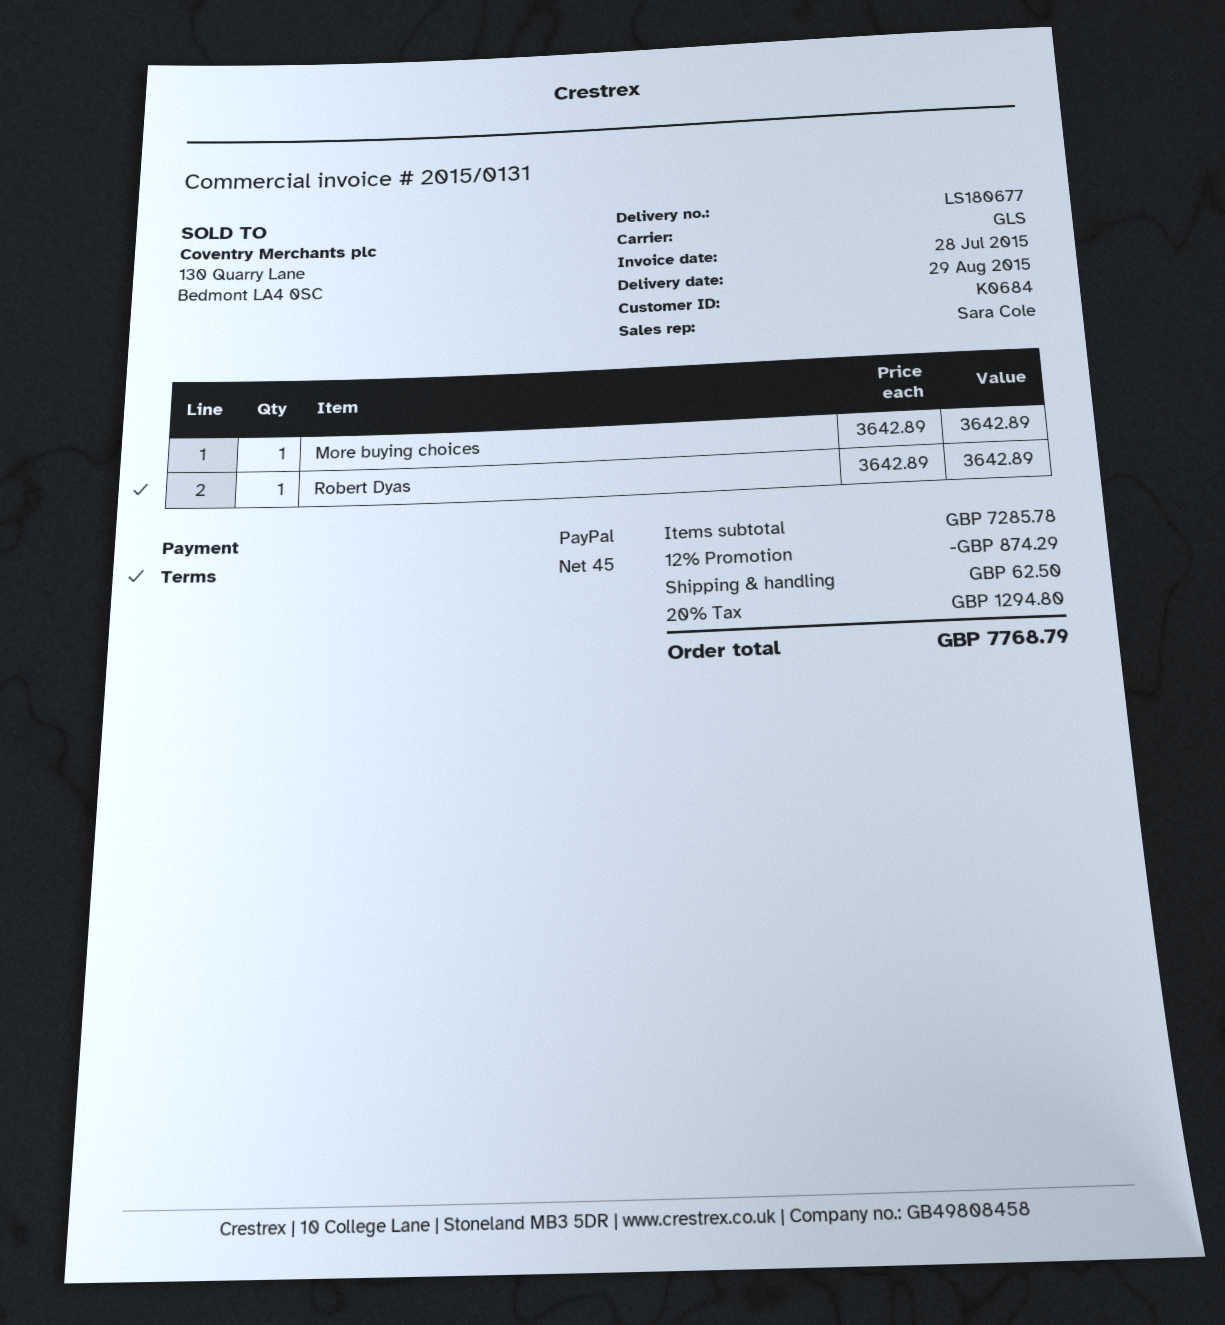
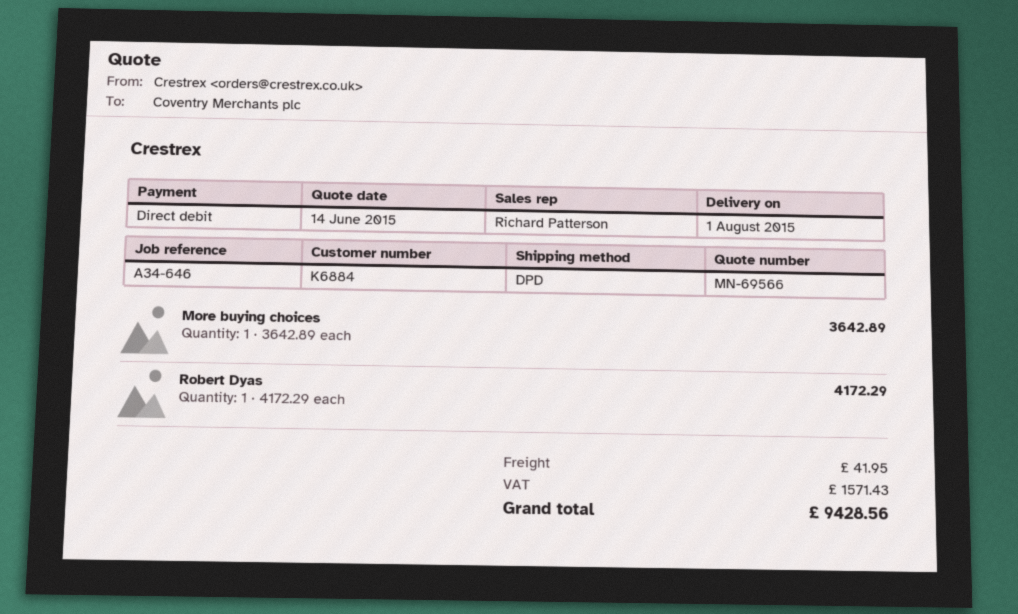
delivery date: 2015-08-29 -> 2015-08-01
customer number: K0684 -> K6884
sales rep: Sara Cole -> Richard Patterson
payment method: PayPal -> direct debit
shipping method: GLS -> DPD
Robert Dyas: 1 x 3642.89 = 3642.89 -> 1 x 4172.29 = 4172.29
discount: 12% = 874.29 -> none
shipping: 62.50 -> 41.95
tax: 1294.80 -> 1571.43
total: 7768.79 -> 9428.56

